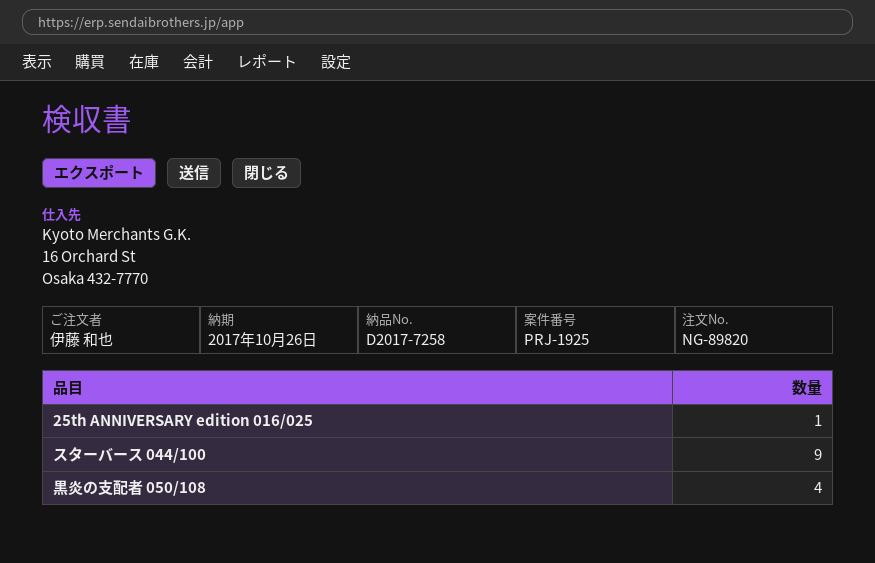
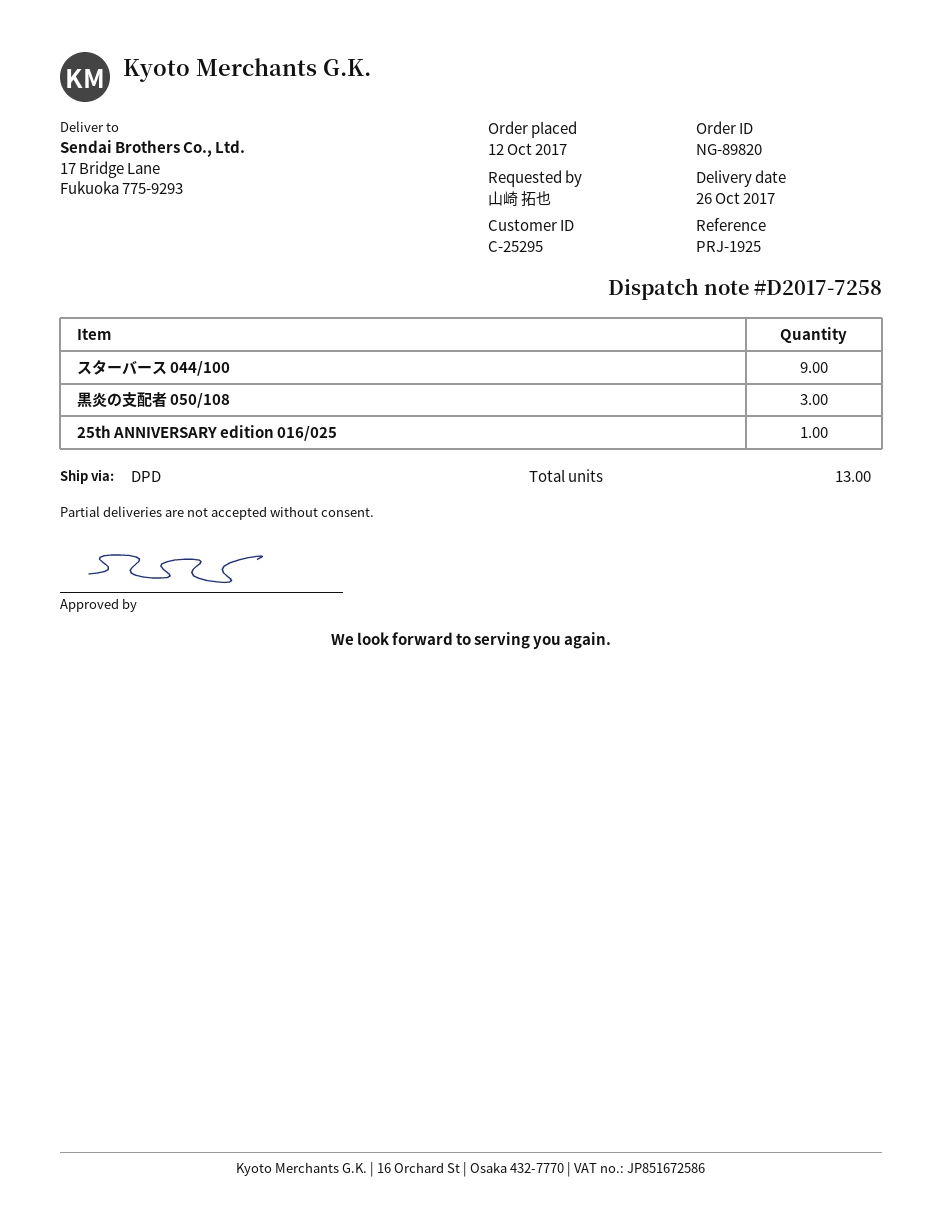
ordered by: 伊藤 和也 -> 山崎 拓也
黒炎の支配者 050/108: 4 -> 3

